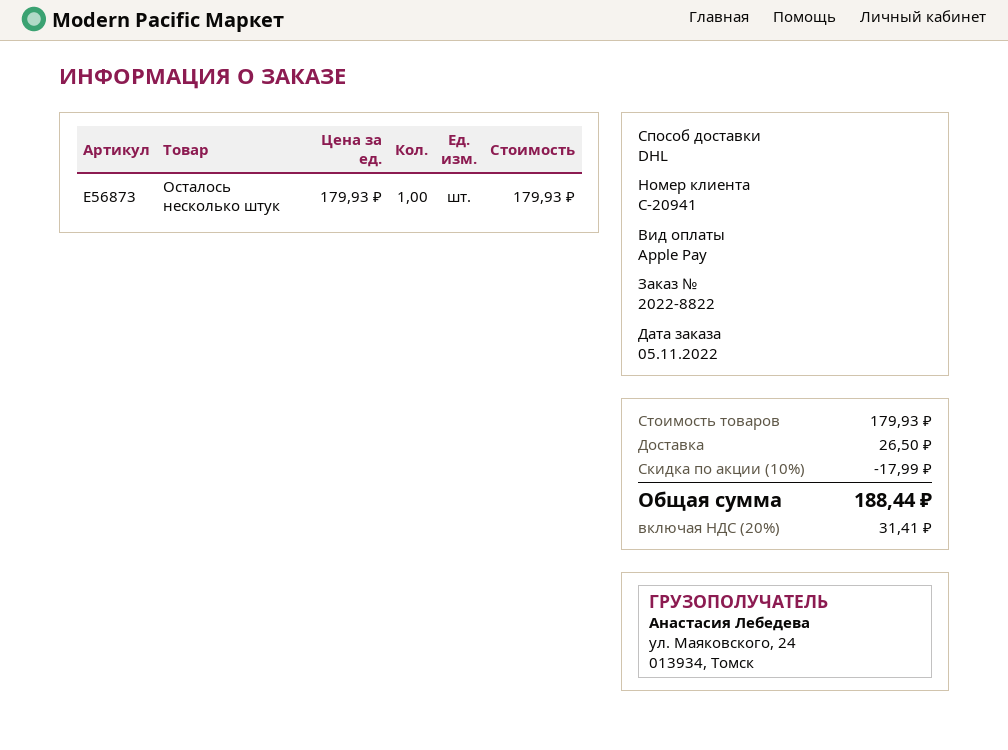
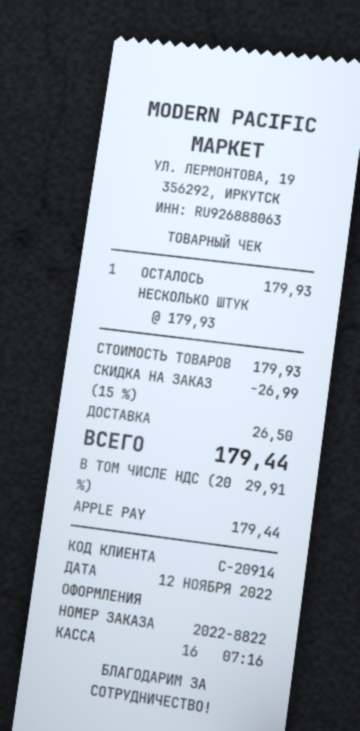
order date: 2022-11-05 -> 2022-11-12
customer number: C-20941 -> C-20914
discount: 10% = 17.99 -> 15% = 26.99
tax: 20% = 31.41 -> 20% = 29.91
total: 188.44 -> 179.44

